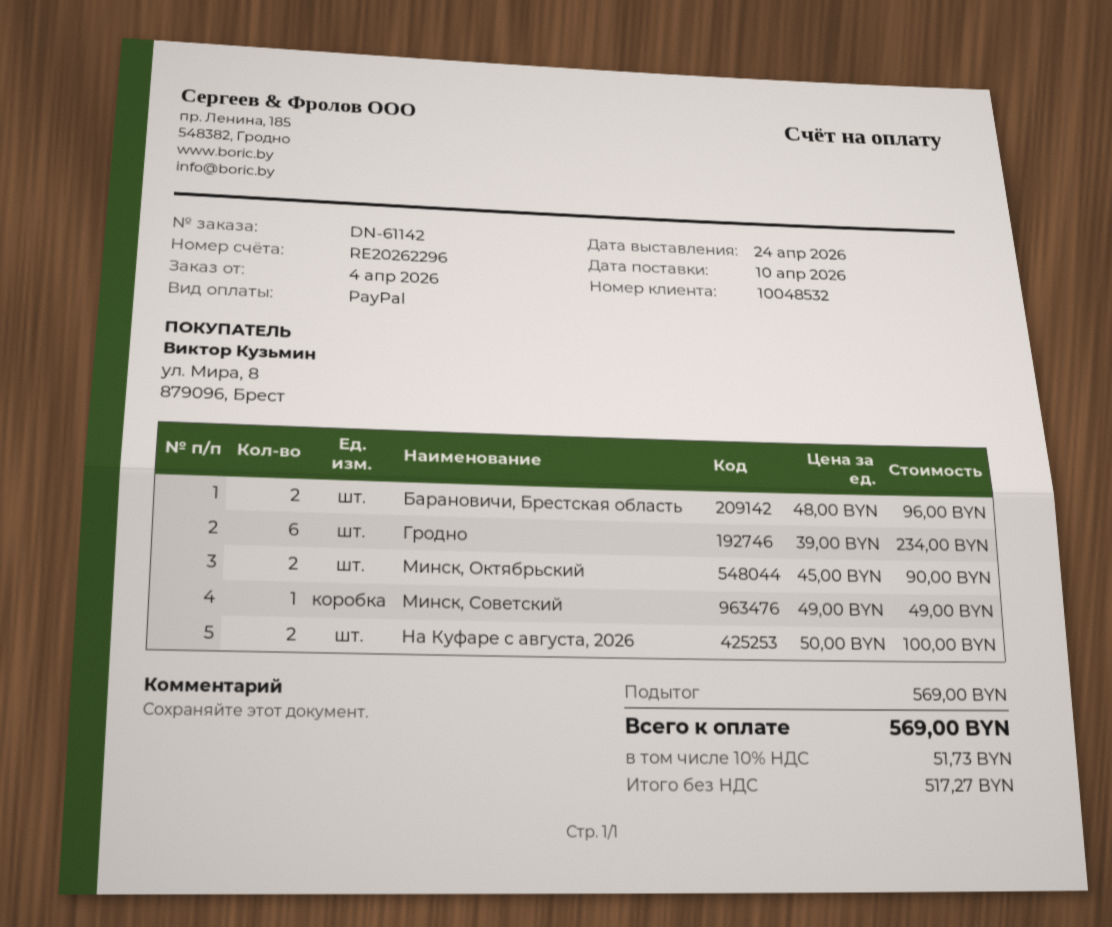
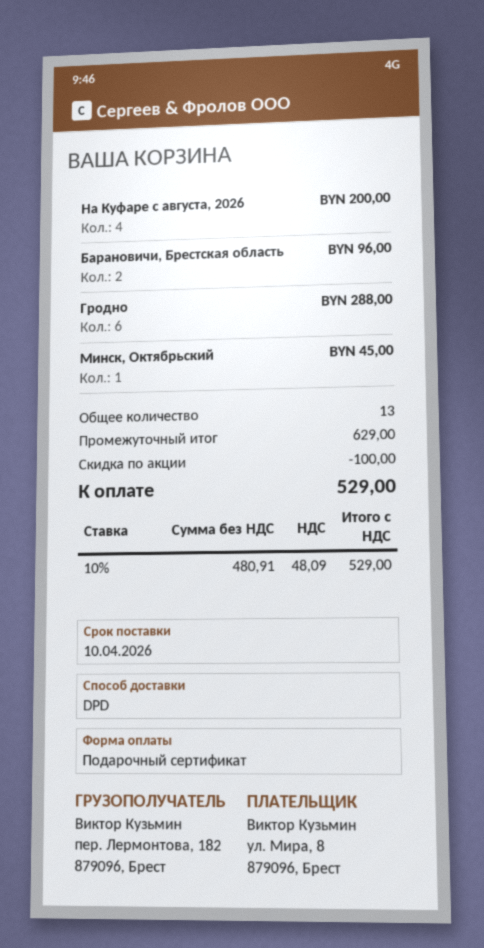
payment method: PayPal -> gift card
Гродно: 6 for 234.00 -> 6 for 288.00
Минск, Октябрьский: 2 for 90.00 -> 1 for 45.00
Минск, Советский: 1 for 49.00 -> none
На Куфаре с августа, 2026: 2 for 100.00 -> 4 for 200.00
subtotal: 569.00 -> 629.00
discount: none -> 100.00
net: 517.27 -> 480.91
tax: 10% = 51.73 -> 10% = 48.09
total: 569.00 -> 529.00

